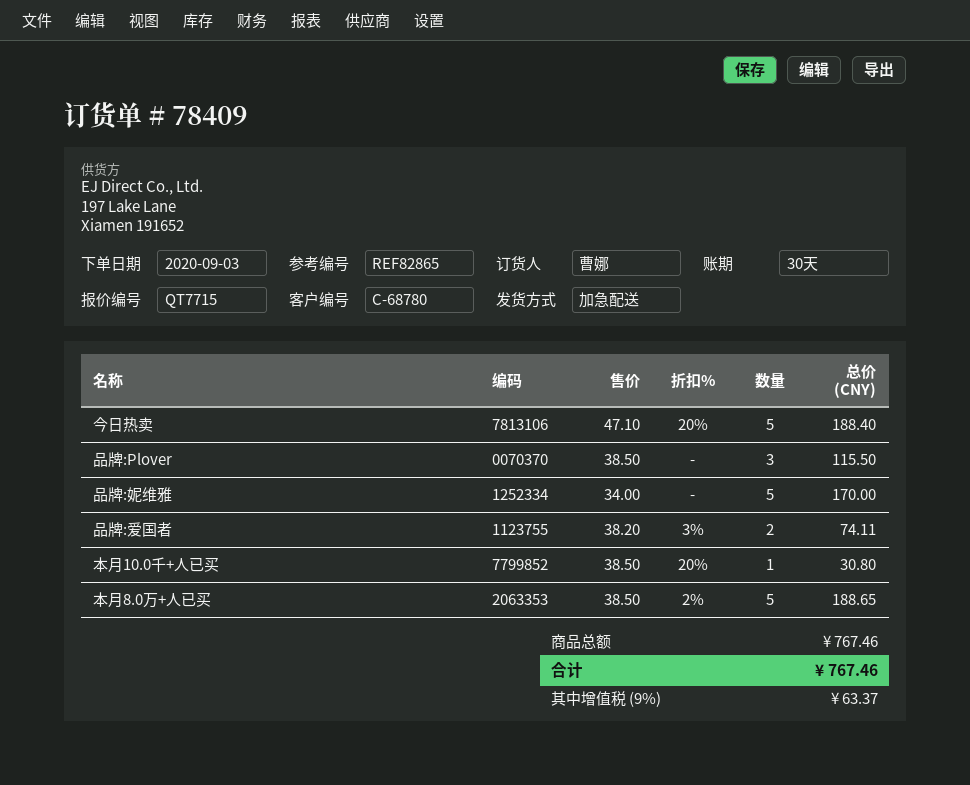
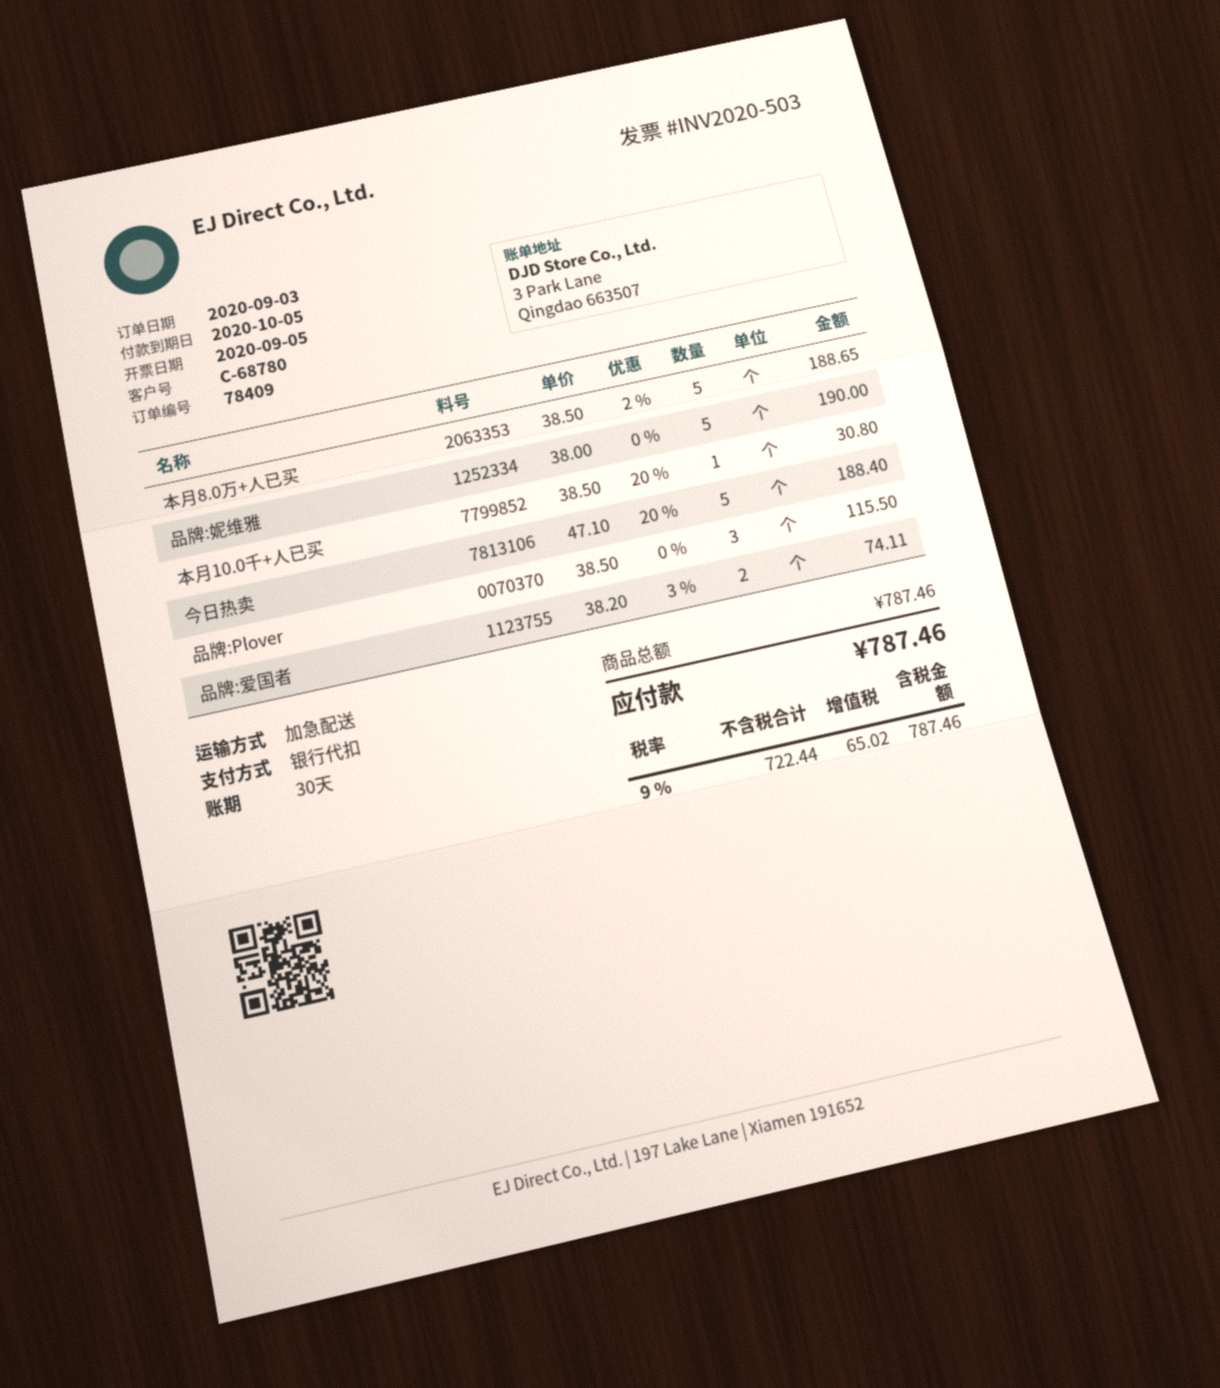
品牌:妮维雅: 5 x 34.00 = 170.00 -> 5 x 38.00 = 190.00
subtotal: 767.46 -> 787.46
tax: 9% = 63.37 -> 9% = 65.02
total: 767.46 -> 787.46

